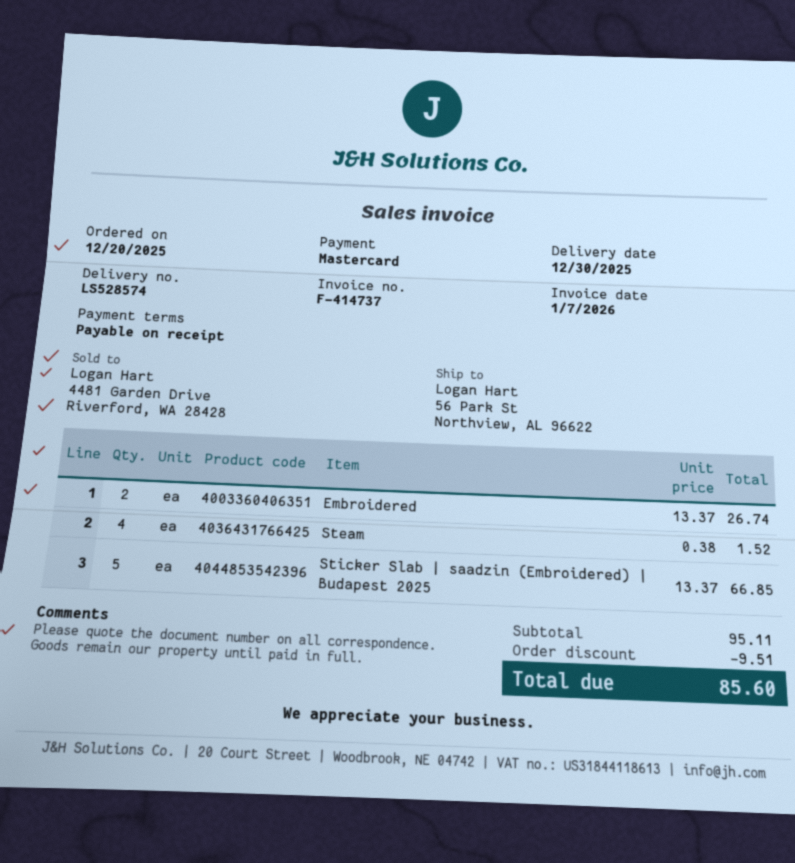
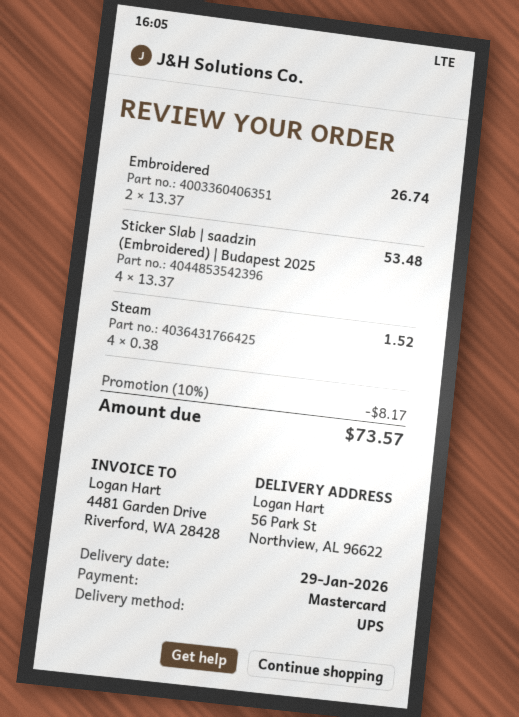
delivery date: 2025-12-30 -> 2026-01-29
Sticker Slab | saadzin (Embroidered) | Budapest 2025: 5 x 13.37 = 66.85 -> 4 x 13.37 = 53.48
discount: 9.51 -> 8.17
total: 85.60 -> 73.57

